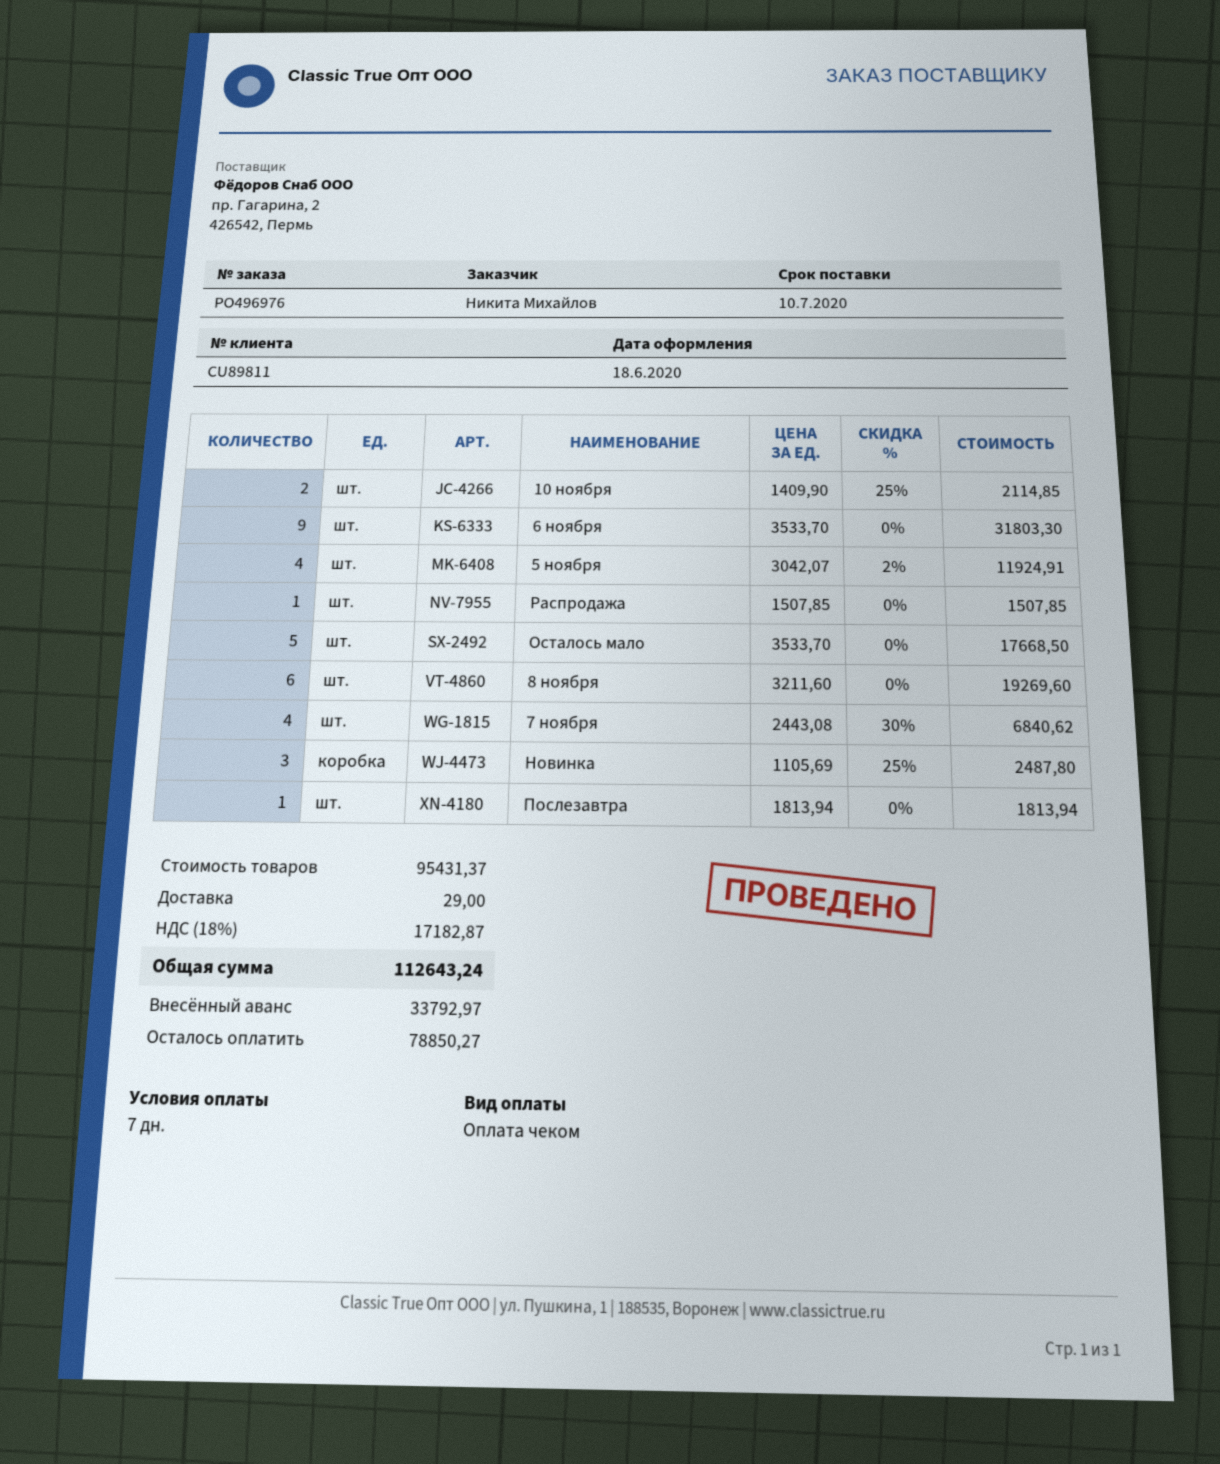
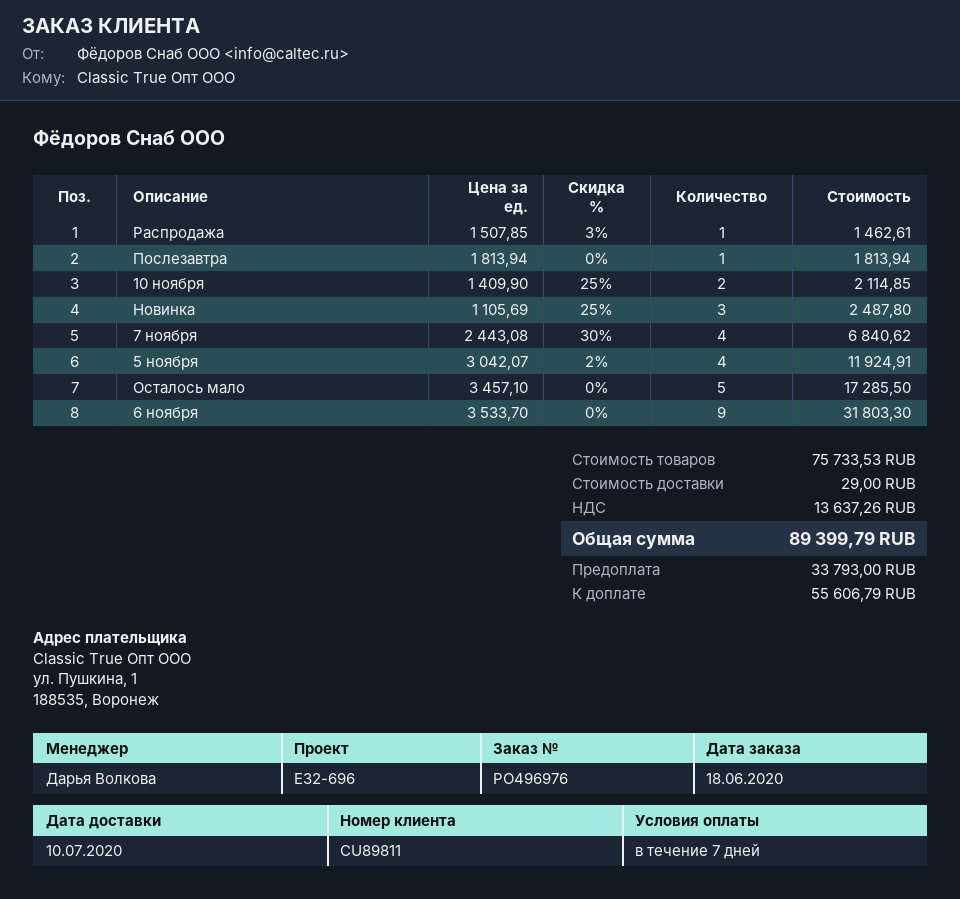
Распродажа: 1 x 1507.85 = 1507.85 -> 1 x 1507.85 - 3% = 1462.61
Осталось мало: 5 x 3533.70 = 17668.50 -> 5 x 3457.10 = 17285.50
8 ноября: 6 x 3211.60 = 19269.60 -> none
subtotal: 95431.37 -> 75733.53
tax: 17182.87 -> 13637.26
total: 112643.24 -> 89399.79
deposit: 33792.97 -> 33793.00
balance: 78850.27 -> 55606.79

